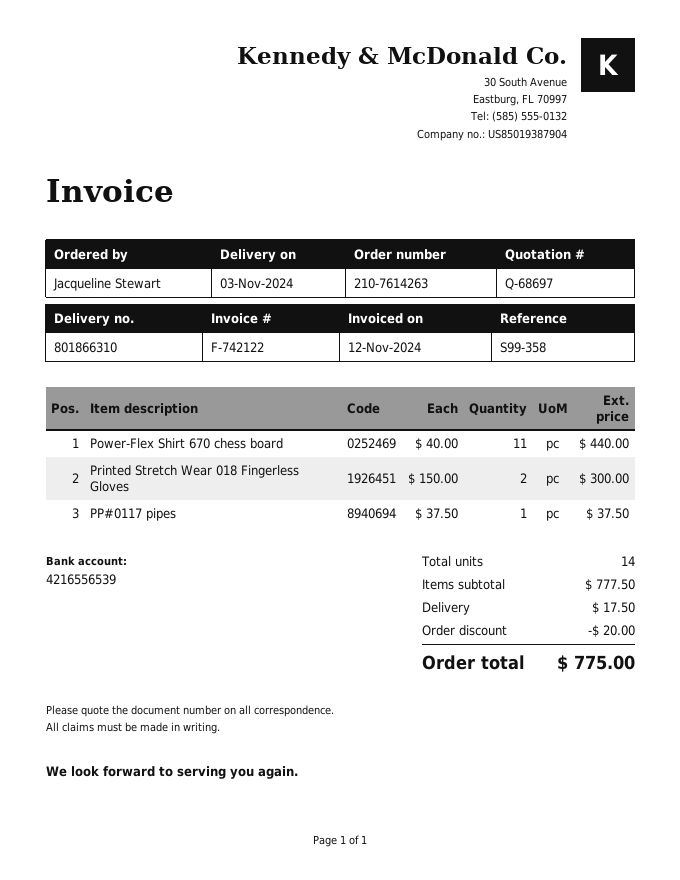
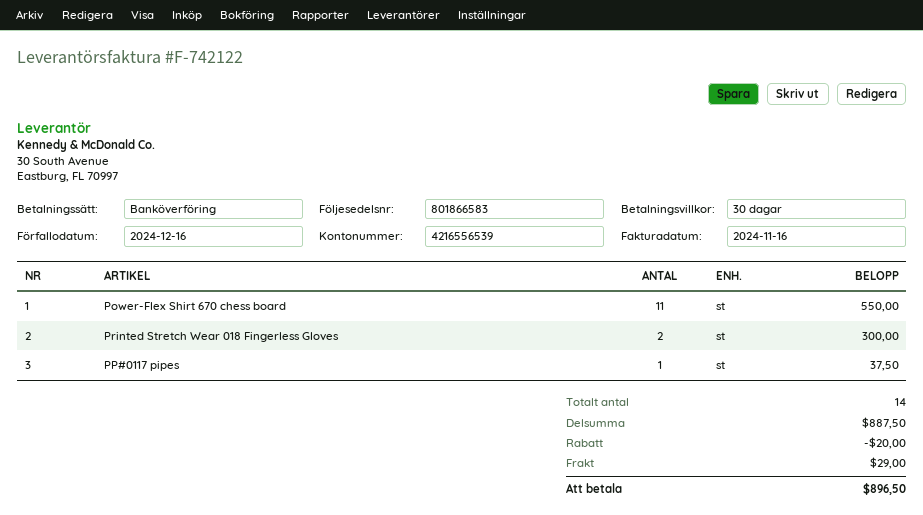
delivery note number: 801866310 -> 801866583
invoice date: 2024-11-12 -> 2024-11-16
Power-Flex Shirt 670 chess board: 11 for 440.00 -> 11 for 550.00
subtotal: 777.50 -> 887.50
shipping: 17.50 -> 29.00
total: 775.00 -> 896.50

